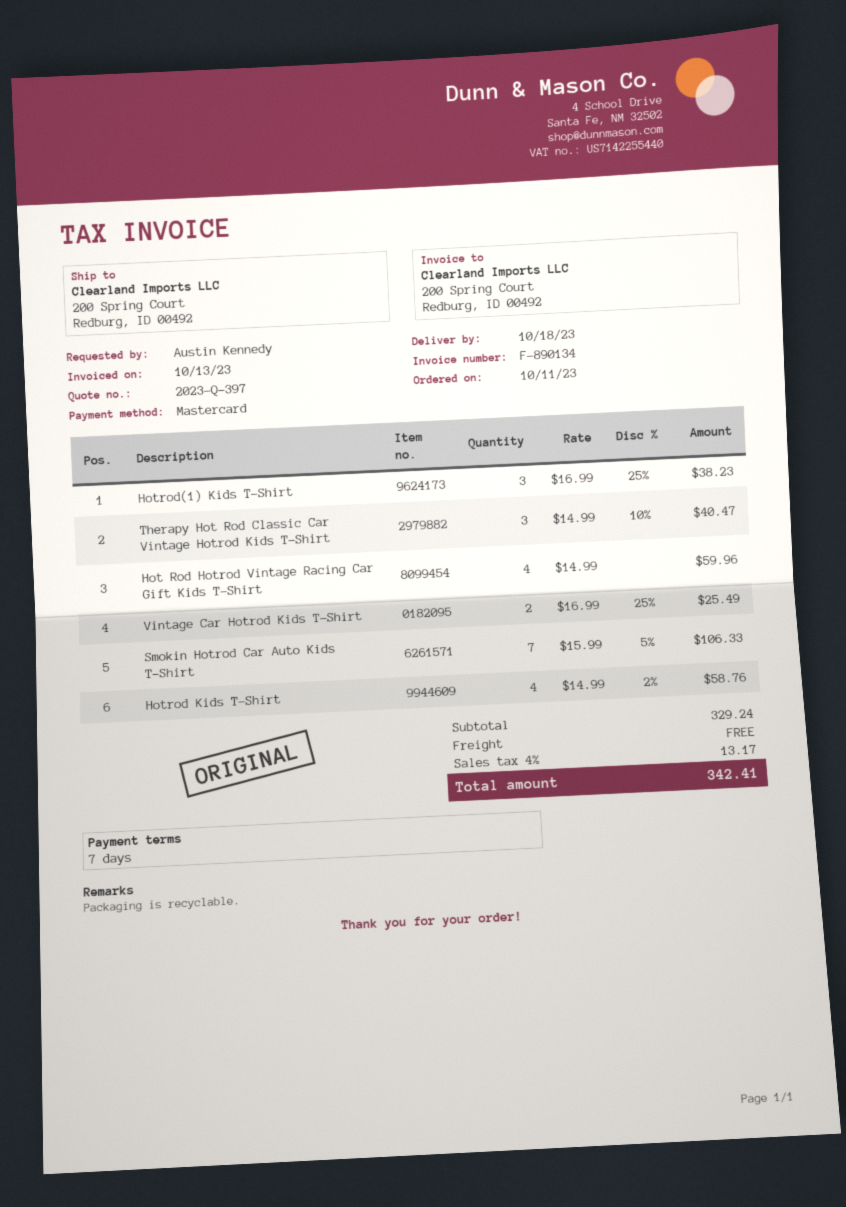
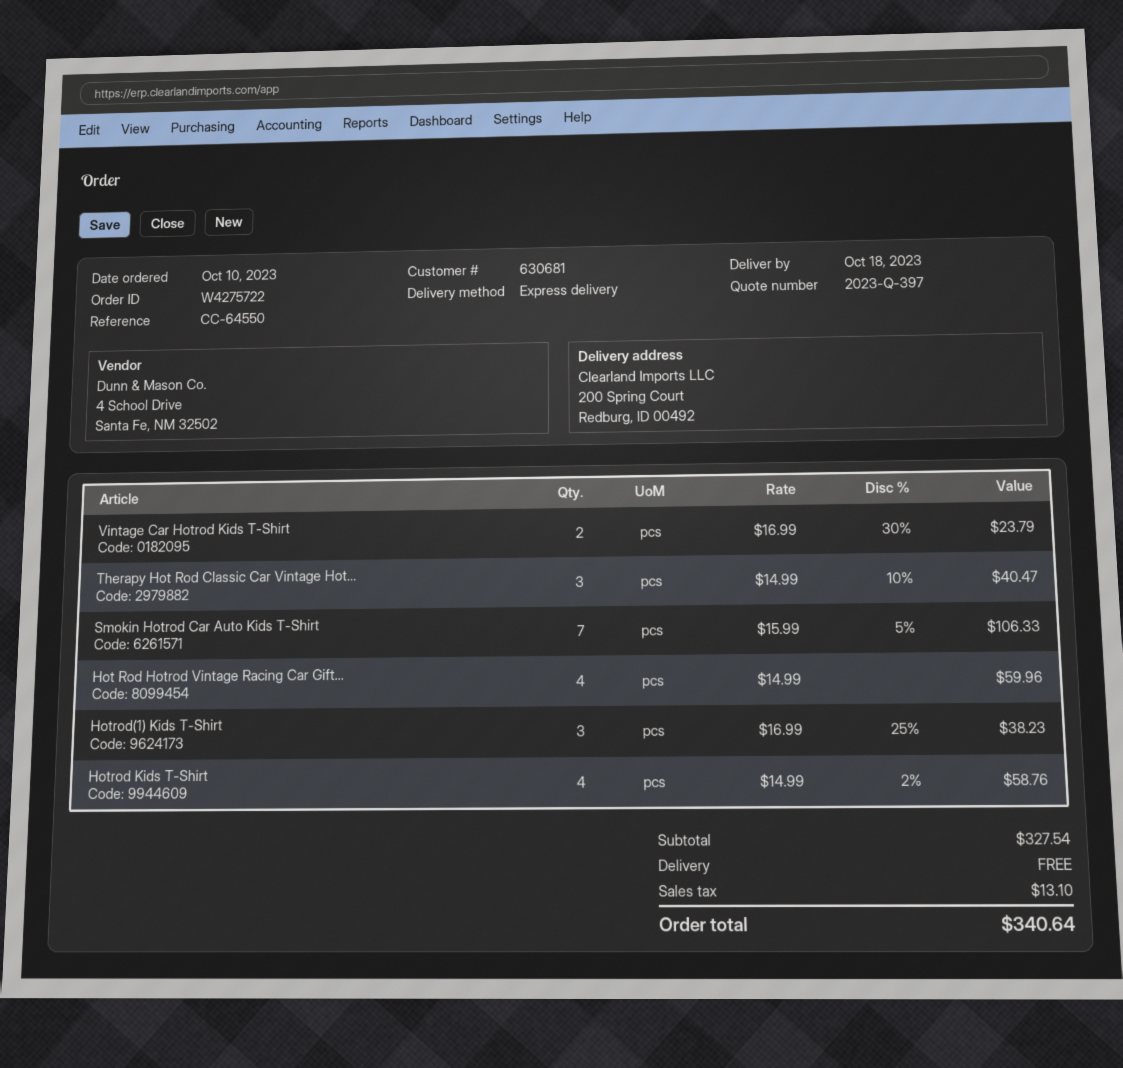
order date: 2023-10-11 -> 2023-10-10
Vintage Car Hotrod Kids T-Shirt: 2 x 16.99 - 25% = 25.49 -> 2 x 16.99 - 30% = 23.79
subtotal: 329.24 -> 327.54
tax: 13.17 -> 13.10
total: 342.41 -> 340.64

